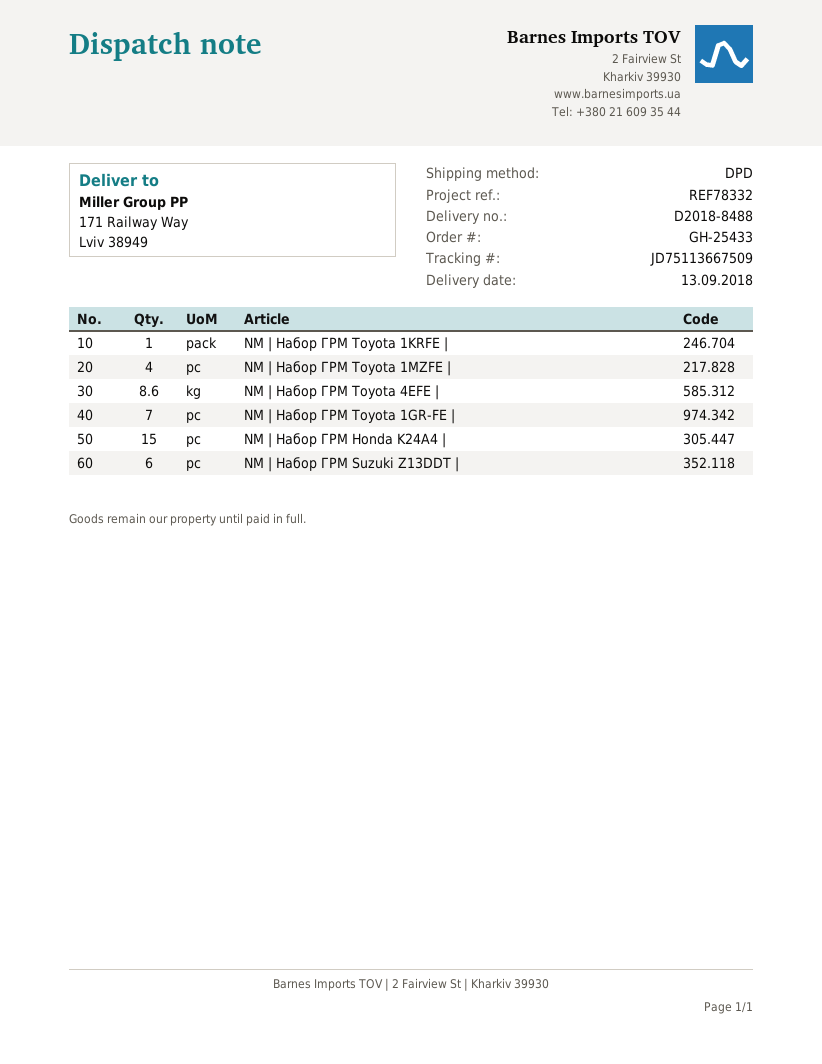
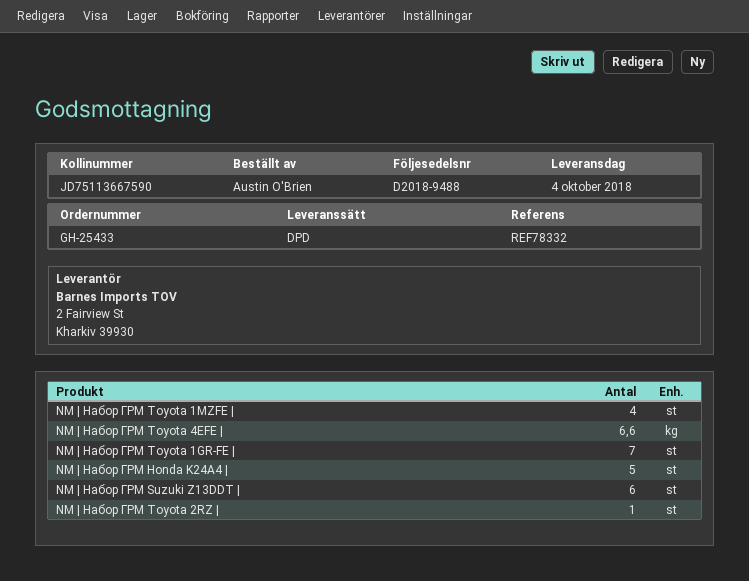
delivery note number: D2018-8488 -> D2018-9488
delivery date: 2018-09-13 -> 2018-10-04
tracking number: JD75113667509 -> JD75113667590
NM | Набор ГРМ Toyota 1KRFE |: 1 -> none
NM | Набор ГРМ Toyota 4EFE |: 8.6 -> 6.6
NM | Набор ГРМ Honda K24A4 |: 15 -> 5
NM | Набор ГРМ Toyota 2RZ |: none -> 1

